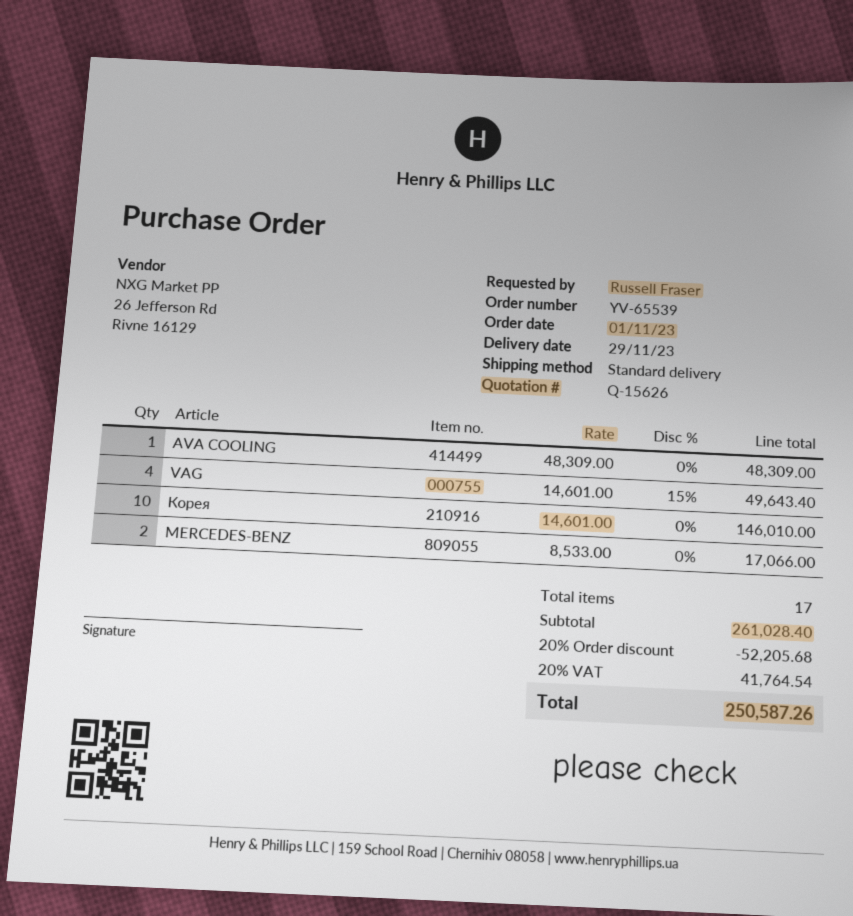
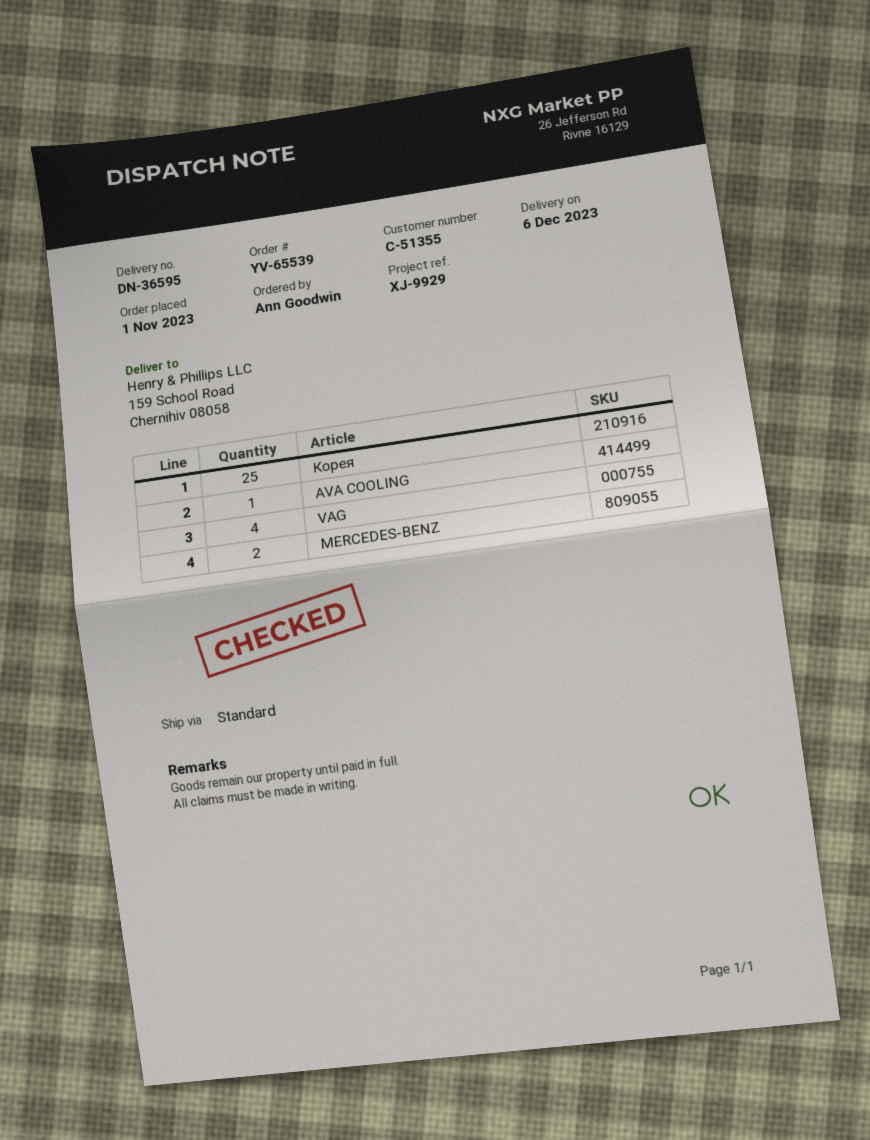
delivery date: 2023-11-29 -> 2023-12-06
ordered by: Russell Fraser -> Ann Goodwin
Корея: 10 -> 25

